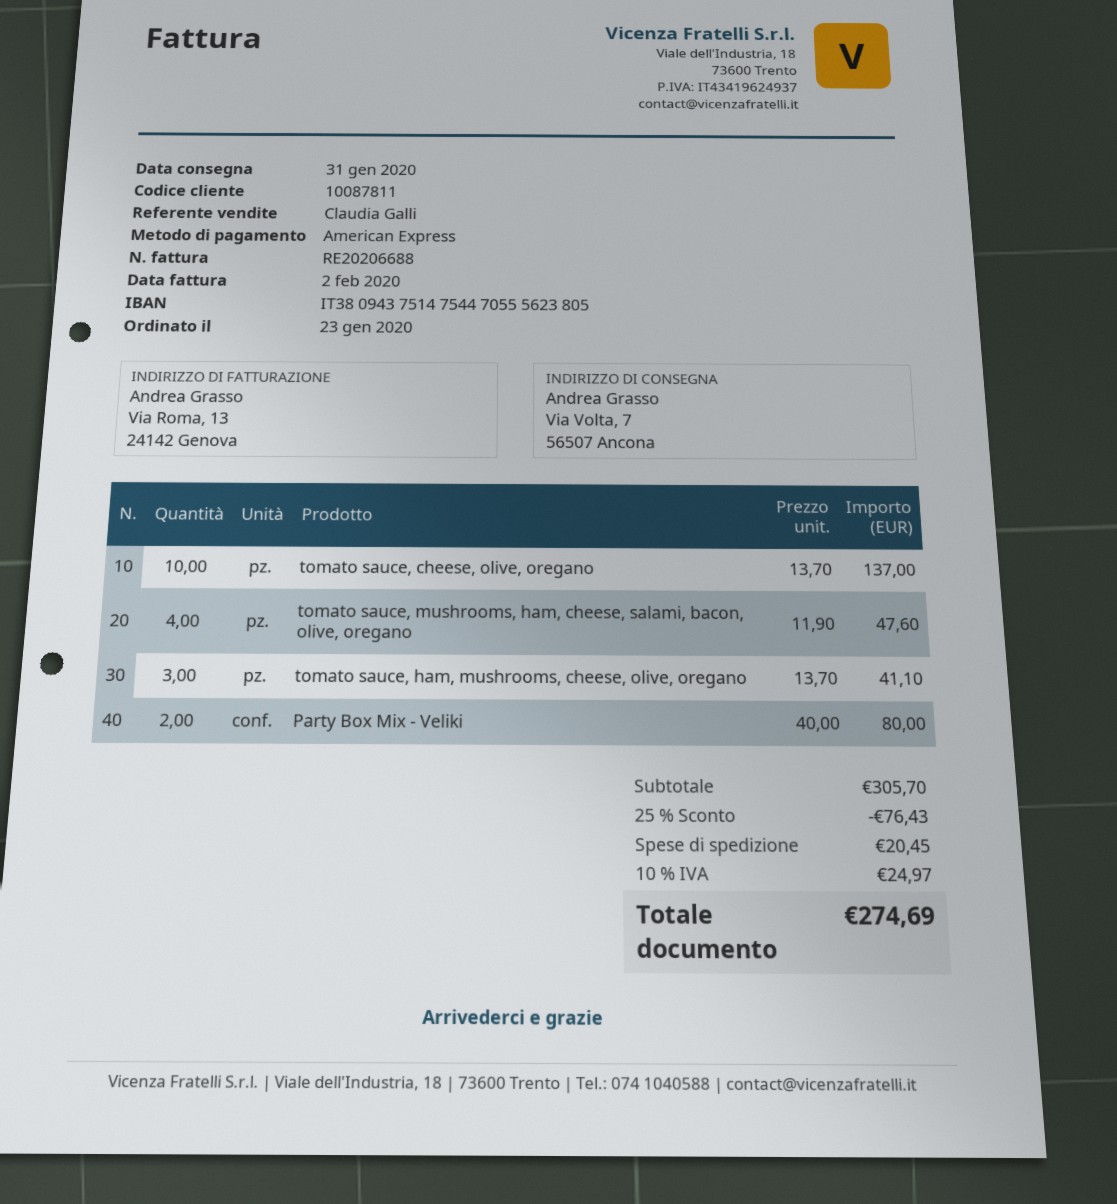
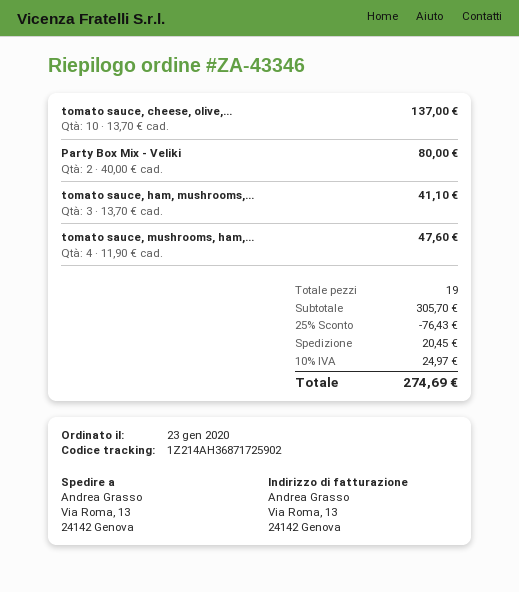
ship to: Via Volta, 7, 56507 Ancona -> Via Roma, 13, 24142 Genova

